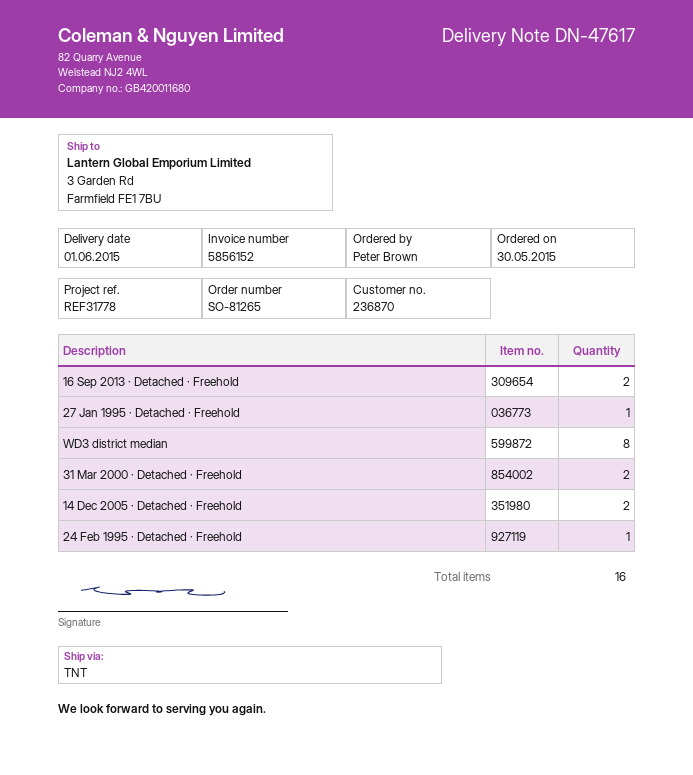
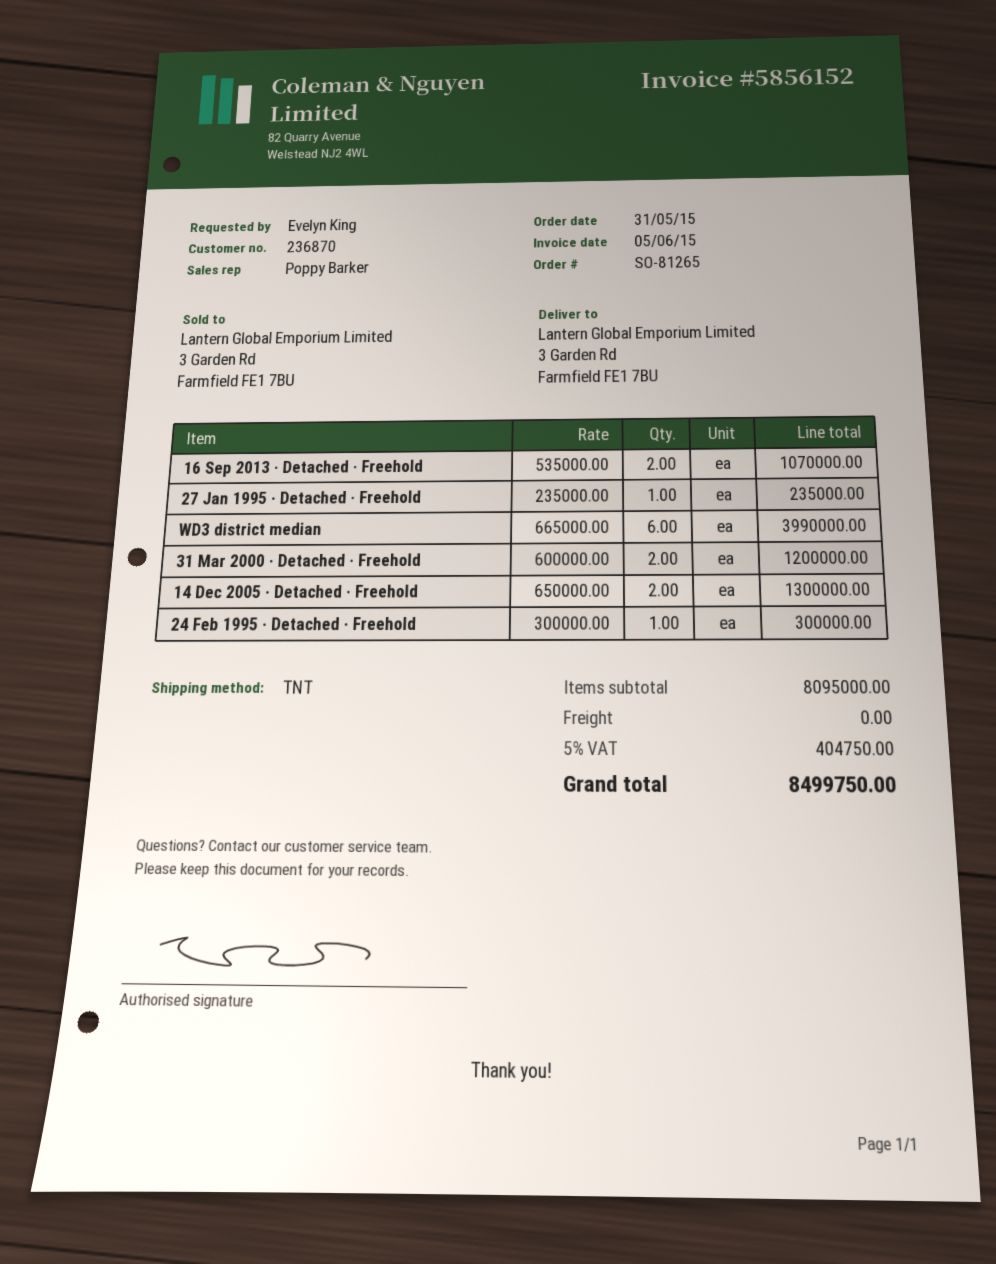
order date: 2015-05-30 -> 2015-05-31
ordered by: Peter Brown -> Evelyn King
WD3 district median: 8 -> 6

